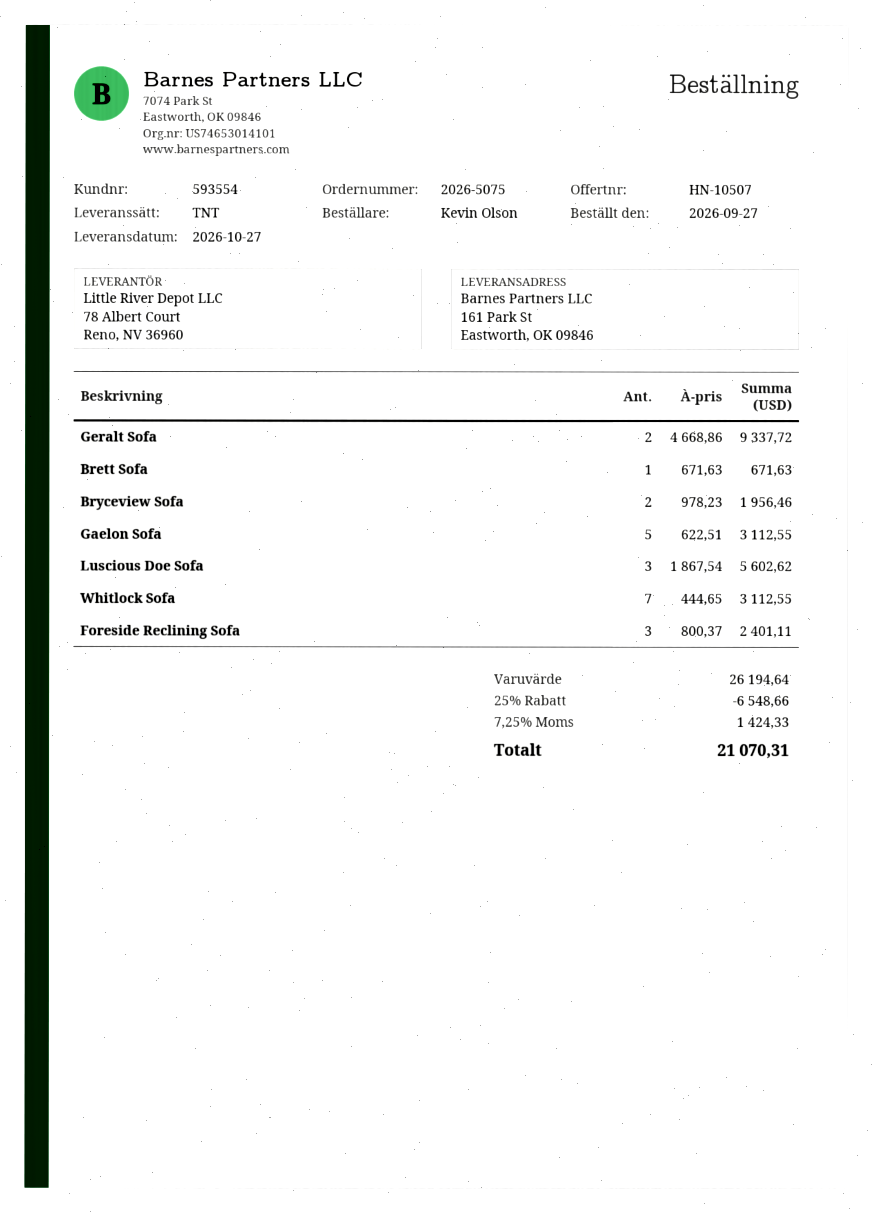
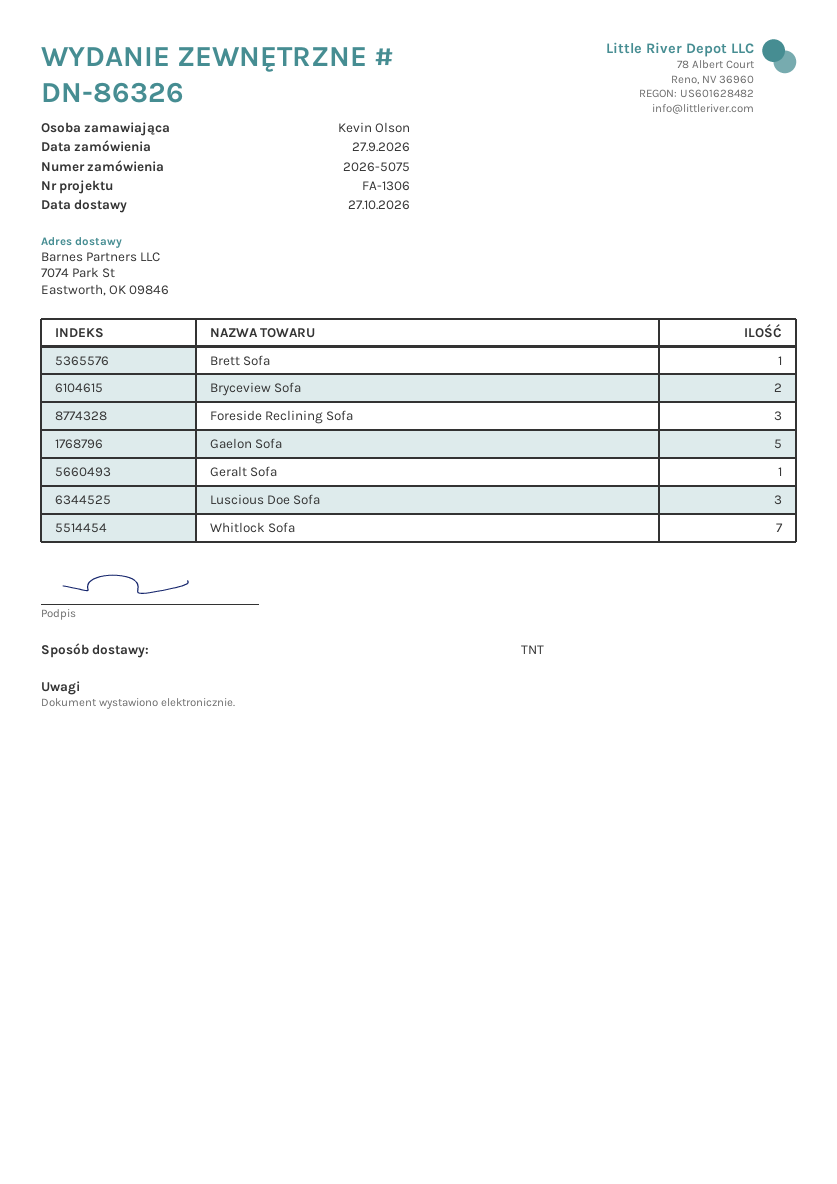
ship to: 161 Park St, Eastworth, OK 09846 -> 7074 Park St, Eastworth, OK 09846
Geralt Sofa: 2 -> 1

